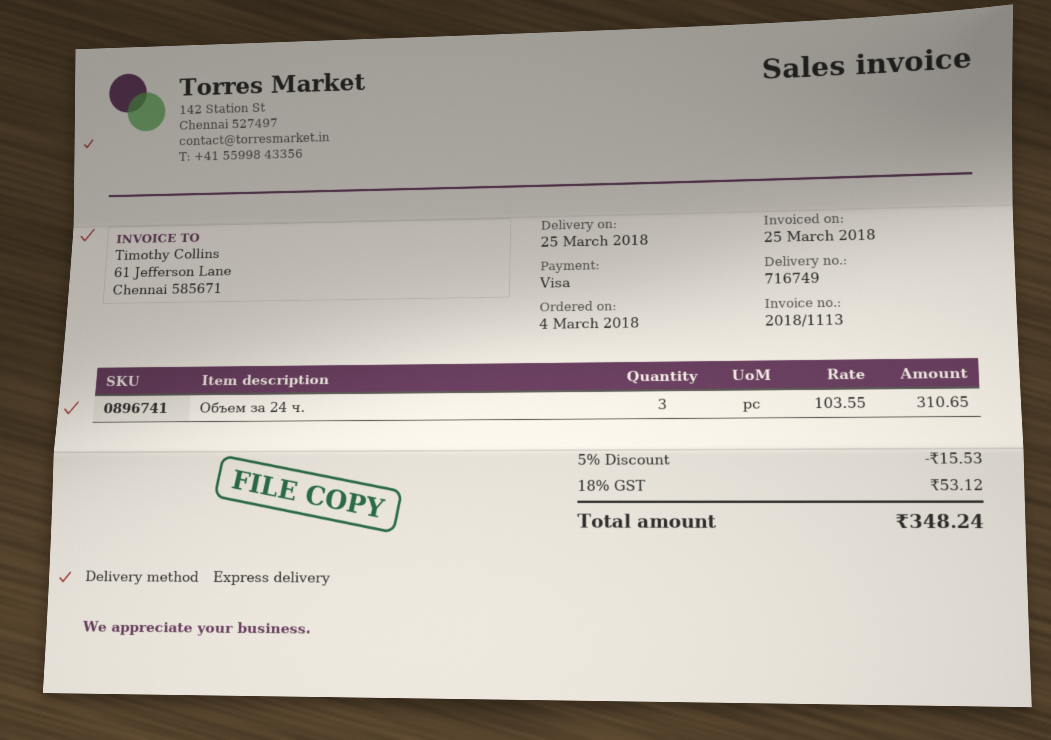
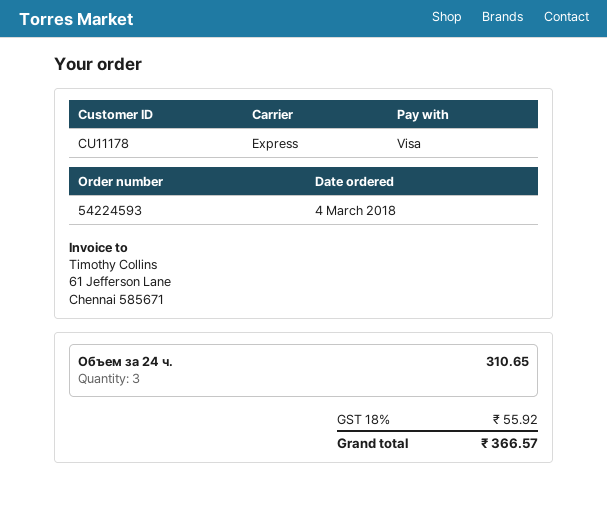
discount: 5% = 15.53 -> none
tax: 18% = 53.12 -> 18% = 55.92
total: 348.24 -> 366.57

